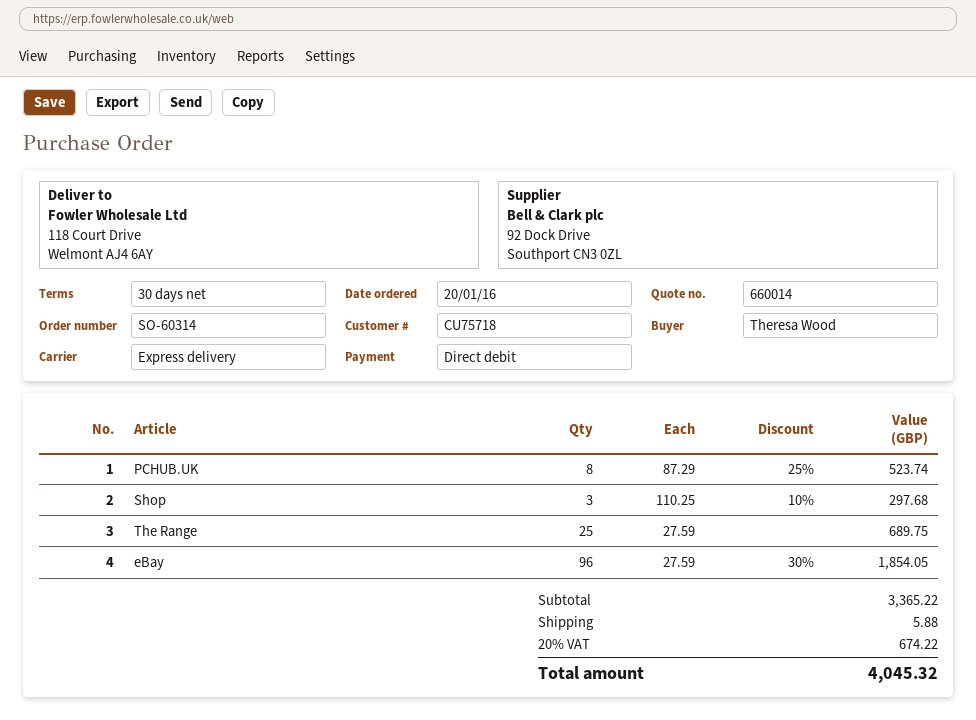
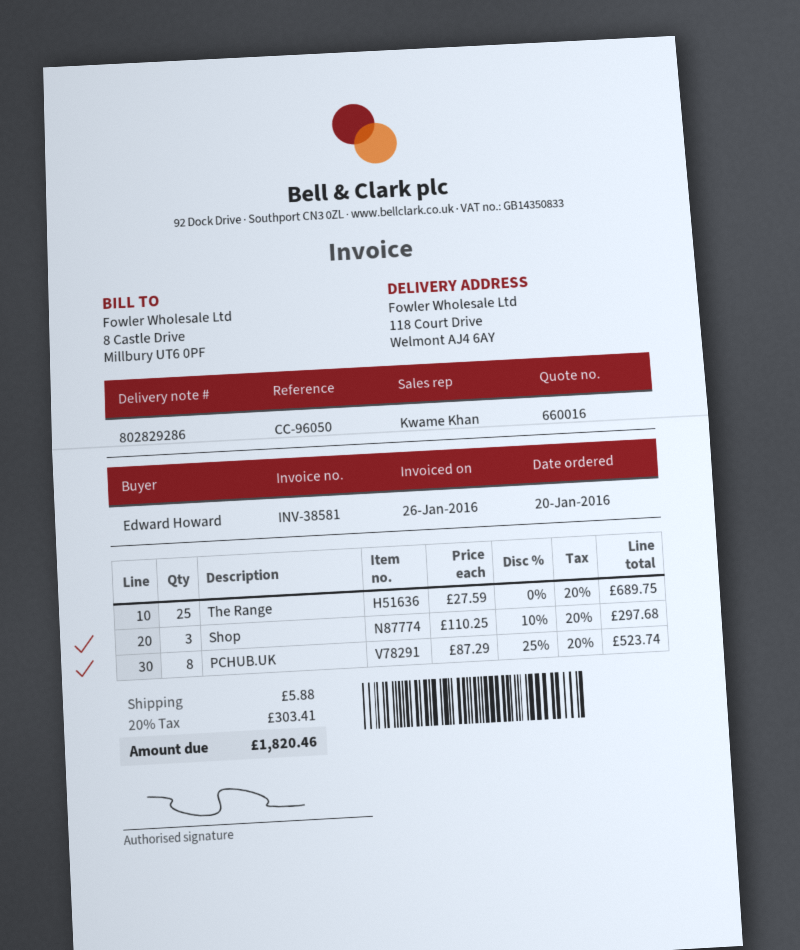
quote number: 660014 -> 660016
ordered by: Theresa Wood -> Edward Howard
eBay: 96 x 27.59 - 30% = 1854.05 -> none
tax: 20% = 674.22 -> 20% = 303.41
total: 4045.32 -> 1820.46

